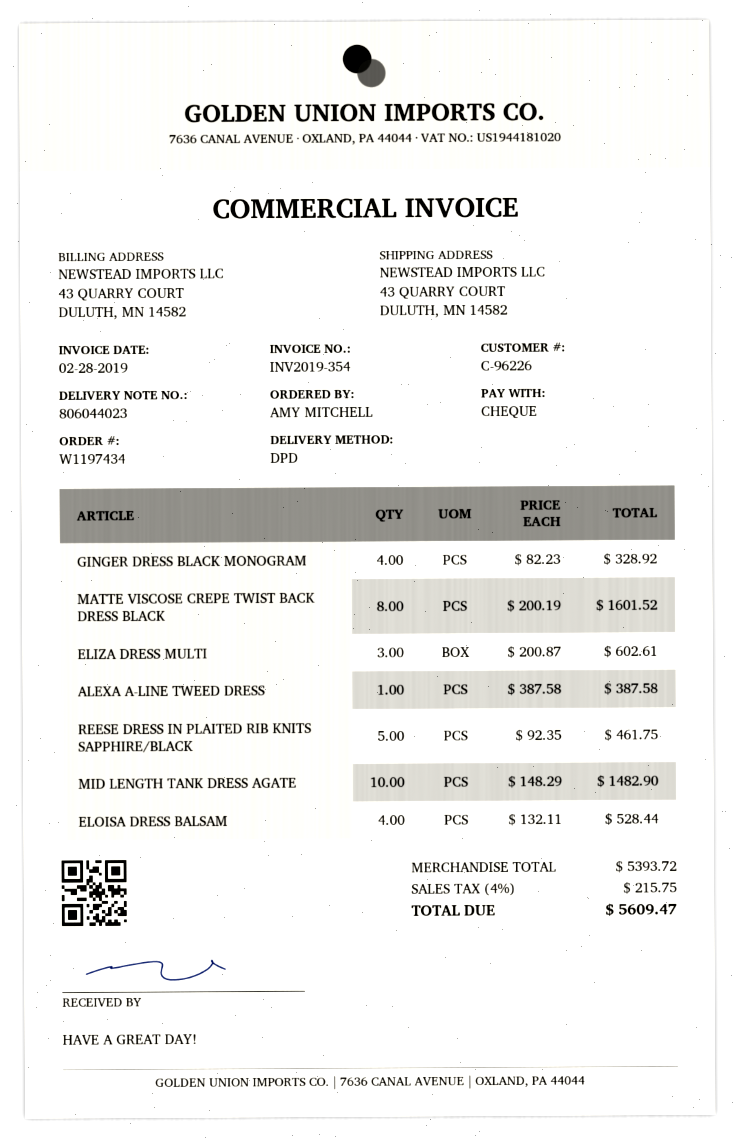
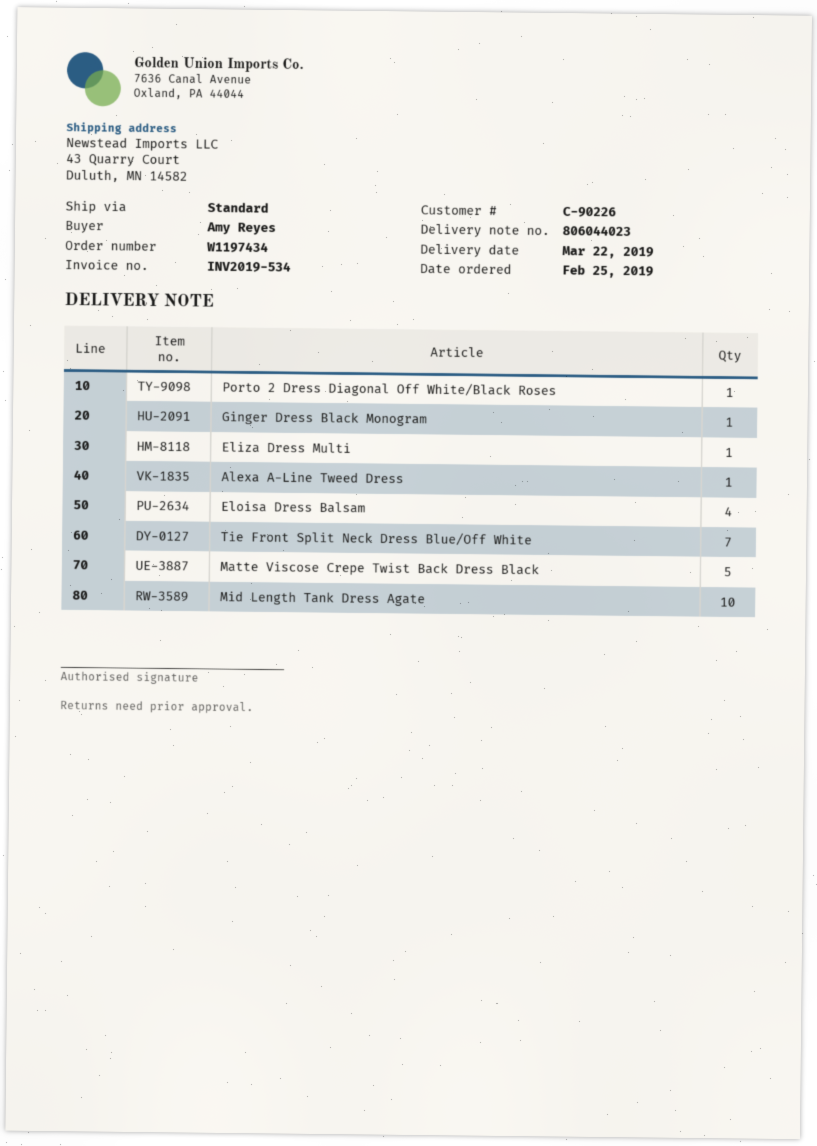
invoice number: INV2019-354 -> INV2019-534
customer number: C-96226 -> C-90226
ordered by: AMY MITCHELL -> Amy Reyes
shipping method: DPD -> standard
GINGER DRESS BLACK MONOGRAM: 4 -> 1
MATTE VISCOSE CREPE TWIST BACK DRESS BLACK: 8 -> 5
ELIZA DRESS MULTI: 3 -> 1
REESE DRESS IN PLAITED RIB KNITS SAPPHIRE/BLACK: 5 -> none
Porto 2 Dress Diagonal Off White/Black Roses: none -> 1
Tie Front Split Neck Dress Blue/Off White: none -> 7

